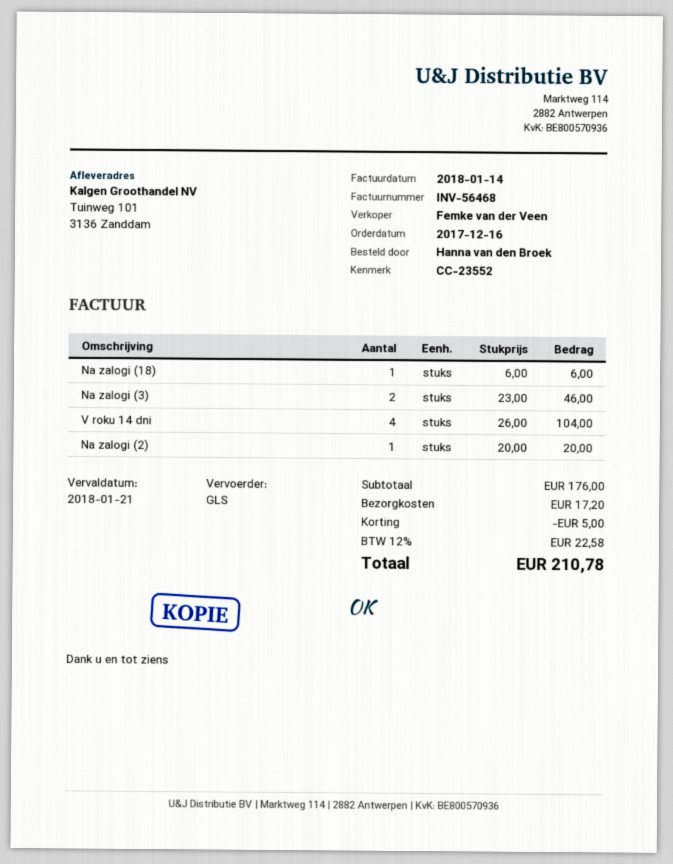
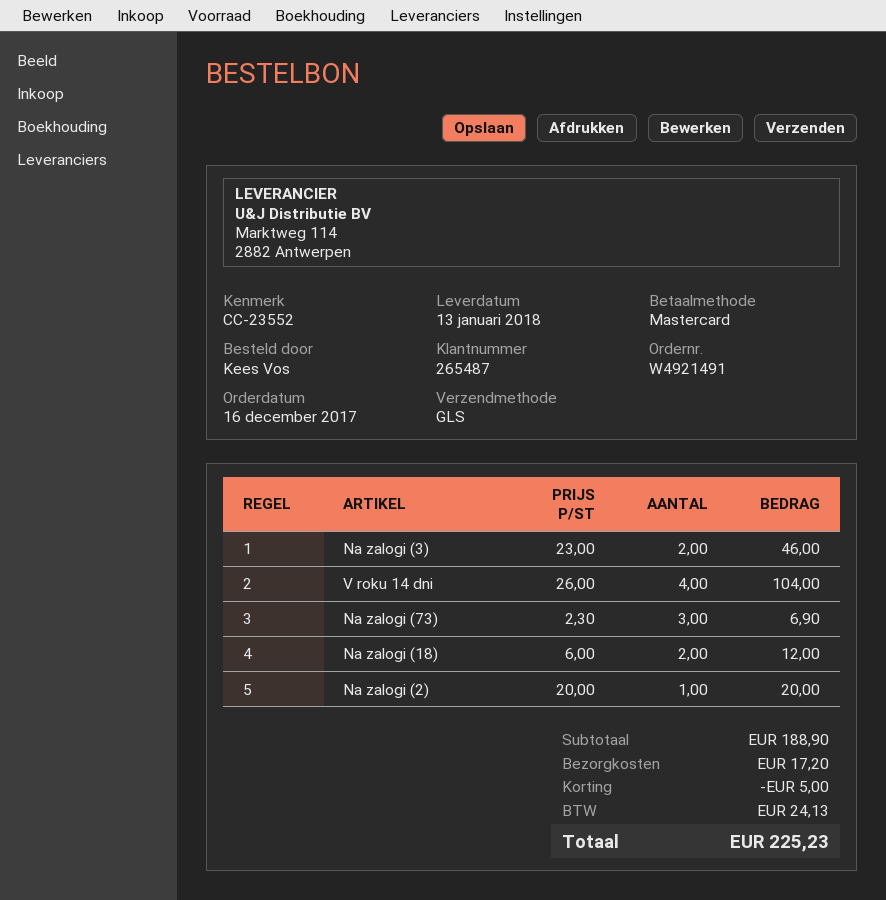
ordered by: Hanna van den Broek -> Kees Vos
Na zalogi (18): 1 x 6.00 = 6.00 -> 2 x 6.00 = 12.00
Na zalogi (73): none -> 3 x 2.30 = 6.90
subtotal: 176.00 -> 188.90
tax: 22.58 -> 24.13
total: 210.78 -> 225.23

